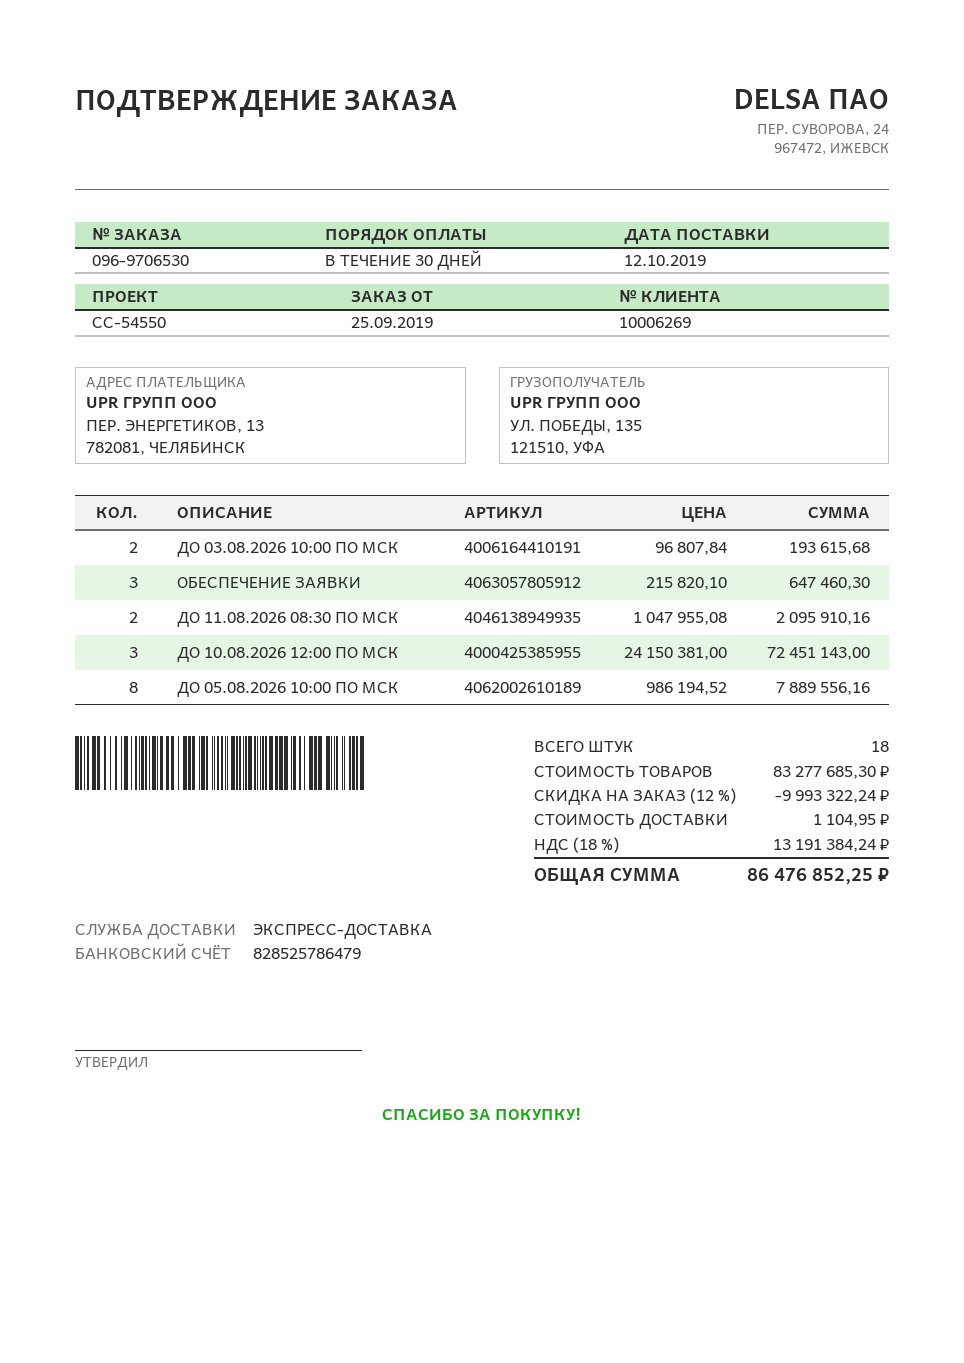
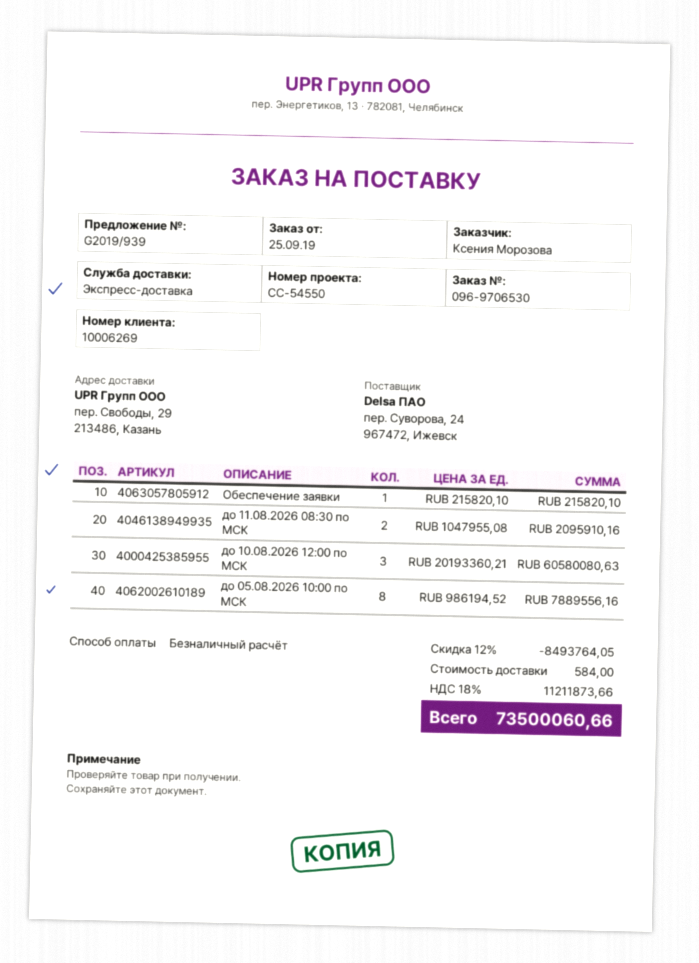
ship to: УЛ. ПОБЕДЫ, 135, 121510, УФА -> пер. Свободы, 29, 213486, Казань
ДО 03.08.2026 10:00 ПО МСК: 2 x 96807.84 = 193615.68 -> none
ОБЕСПЕЧЕНИЕ ЗАЯВКИ: 3 x 215820.10 = 647460.30 -> 1 x 215820.10 = 215820.10
ДО 10.08.2026 12:00 ПО МСК: 3 x 24150381.00 = 72451143.00 -> 3 x 20193360.21 = 60580080.63
discount: 12% = 9993322.24 -> 12% = 8493764.05
shipping: 1104.95 -> 584.00
tax: 18% = 13191384.24 -> 18% = 11211873.66
total: 86476852.25 -> 73500060.66

